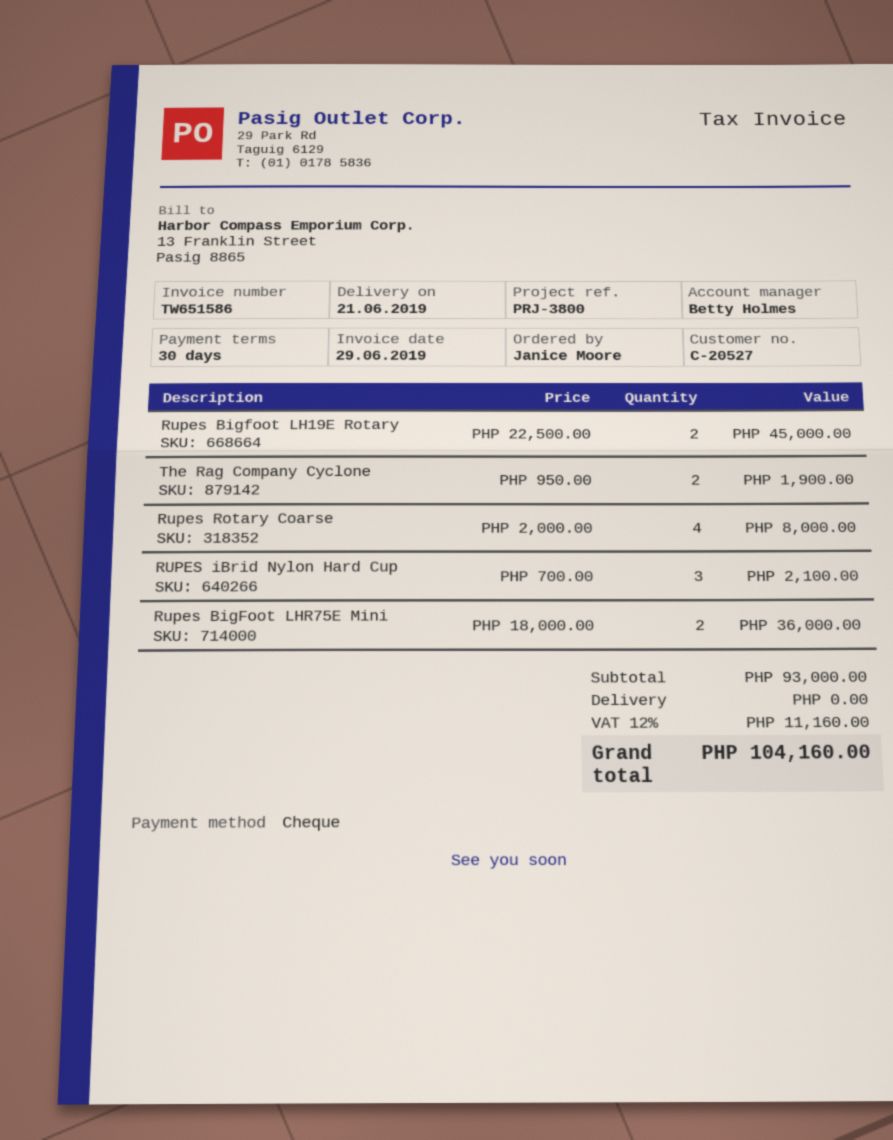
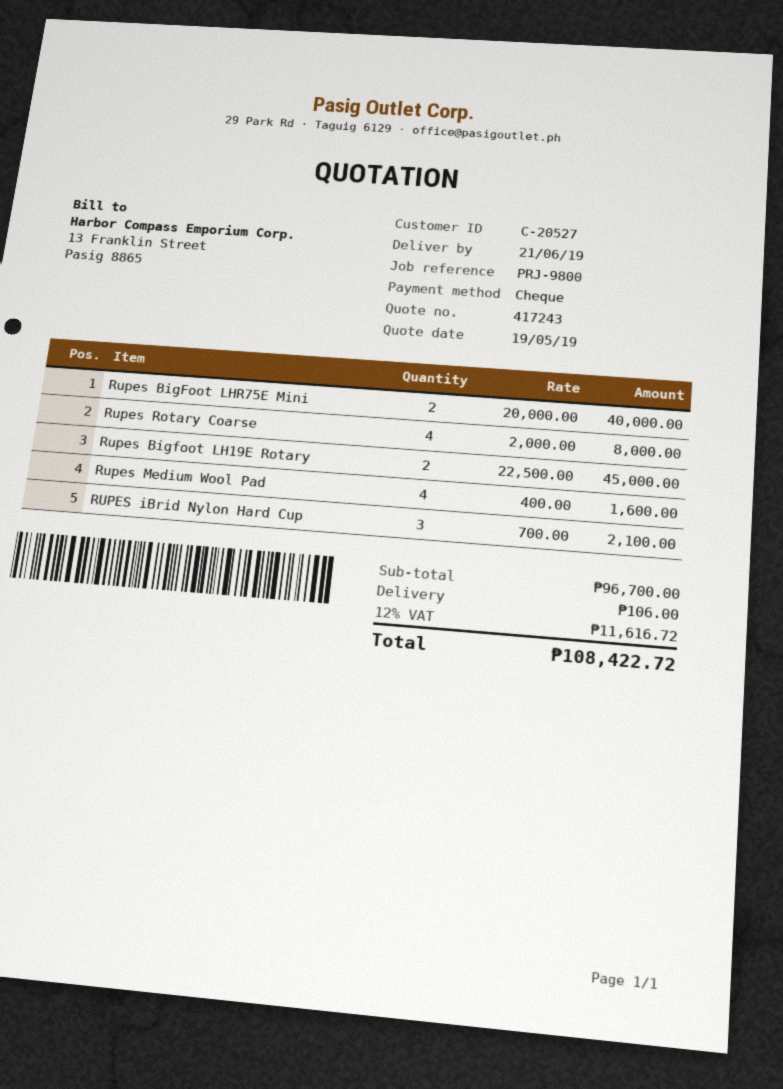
reference: PRJ-3800 -> PRJ-9800
The Rag Company Cyclone: 2 x 950.00 = 1900.00 -> none
Rupes BigFoot LHR75E Mini: 2 x 18000.00 = 36000.00 -> 2 x 20000.00 = 40000.00
Rupes Medium Wool Pad: none -> 4 x 400.00 = 1600.00
subtotal: 93000.00 -> 96700.00
shipping: 0.00 -> 106.00
tax: 12% = 11160.00 -> 12% = 11616.72
total: 104160.00 -> 108422.72

